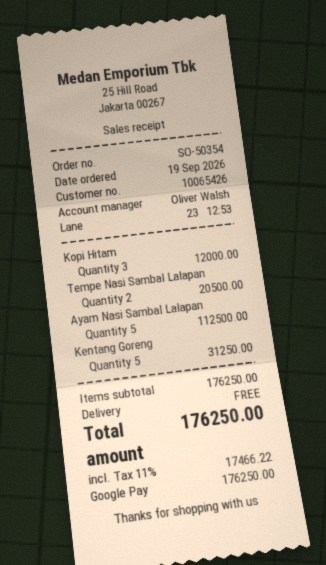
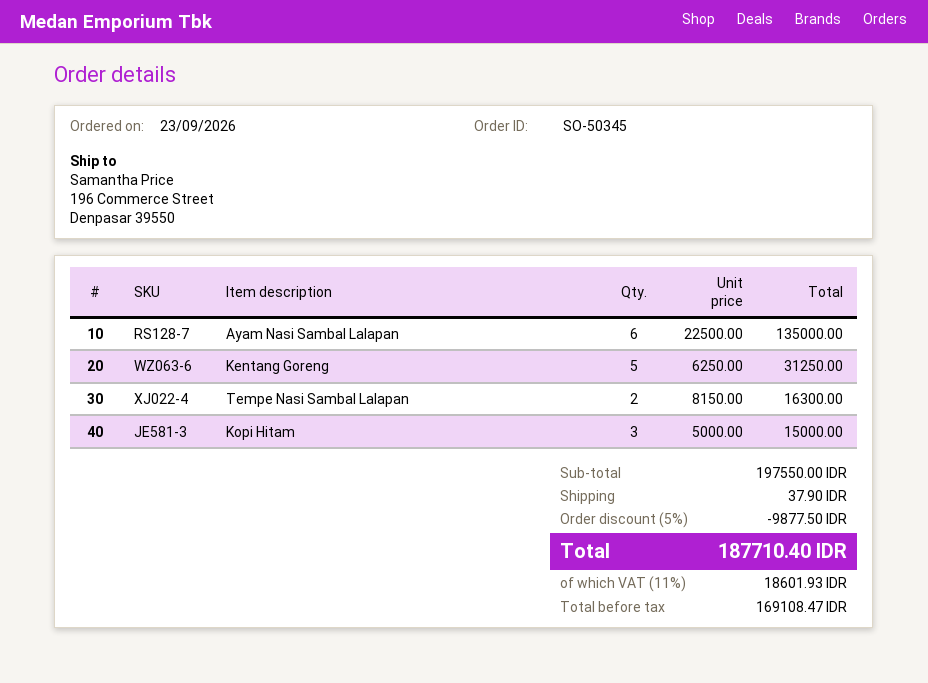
order number: SO-50354 -> SO-50345
order date: 2026-09-19 -> 2026-09-23
Kopi Hitam: 3 for 12000.00 -> 3 for 15000.00
Tempe Nasi Sambal Lalapan: 2 for 20500.00 -> 2 for 16300.00
Ayam Nasi Sambal Lalapan: 5 for 112500.00 -> 6 for 135000.00
subtotal: 176250.00 -> 197550.00
discount: none -> 5% = 9877.50
shipping: 0.00 -> 37.90
tax: 11% = 17466.22 -> 11% = 18601.93
total: 176250.00 -> 187710.40

